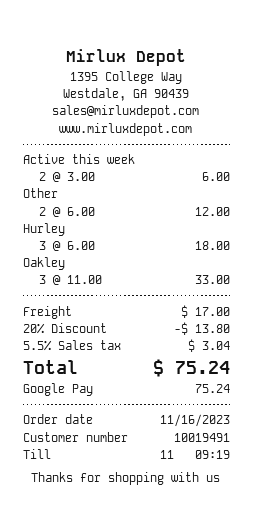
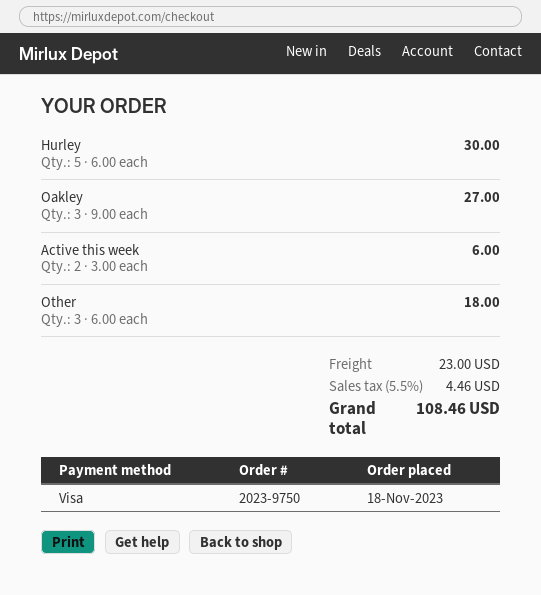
order date: 2023-11-16 -> 2023-11-18
payment method: Google Pay -> Visa
Other: 2 x 6.00 = 12.00 -> 3 x 6.00 = 18.00
Hurley: 3 x 6.00 = 18.00 -> 5 x 6.00 = 30.00
Oakley: 3 x 11.00 = 33.00 -> 3 x 9.00 = 27.00
discount: 20% = 13.80 -> none
shipping: 17.00 -> 23.00
tax: 5.5% = 3.04 -> 5.5% = 4.46
total: 75.24 -> 108.46

